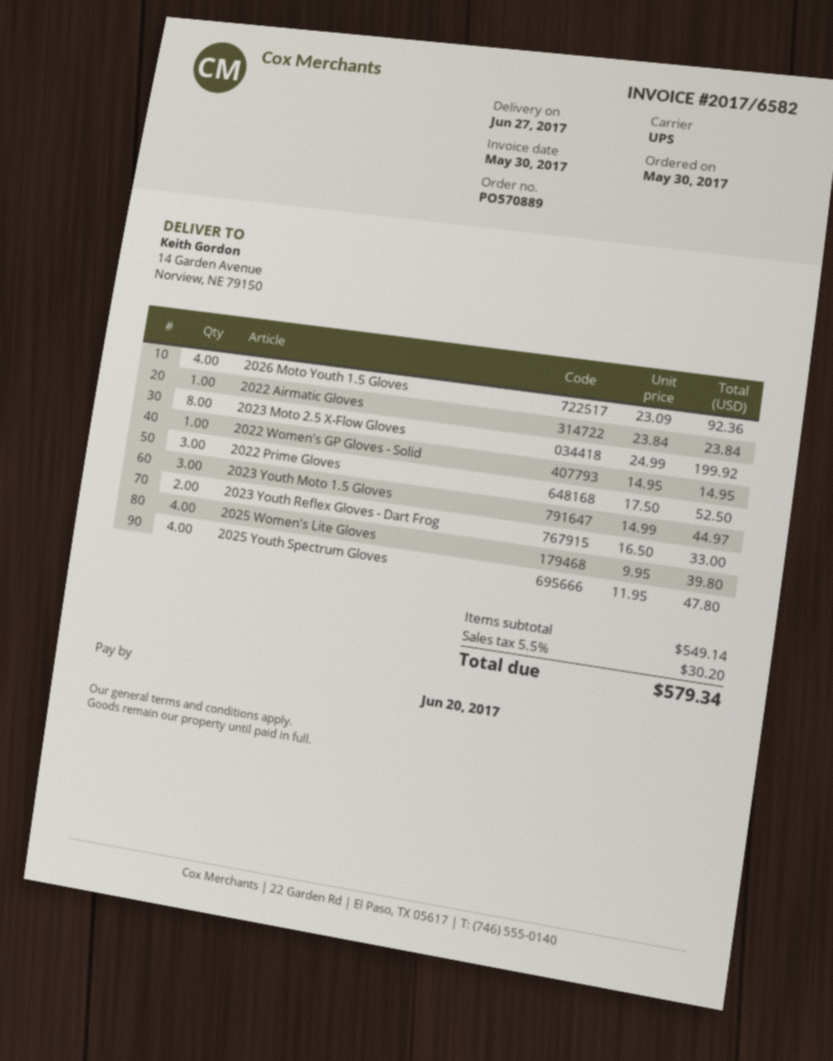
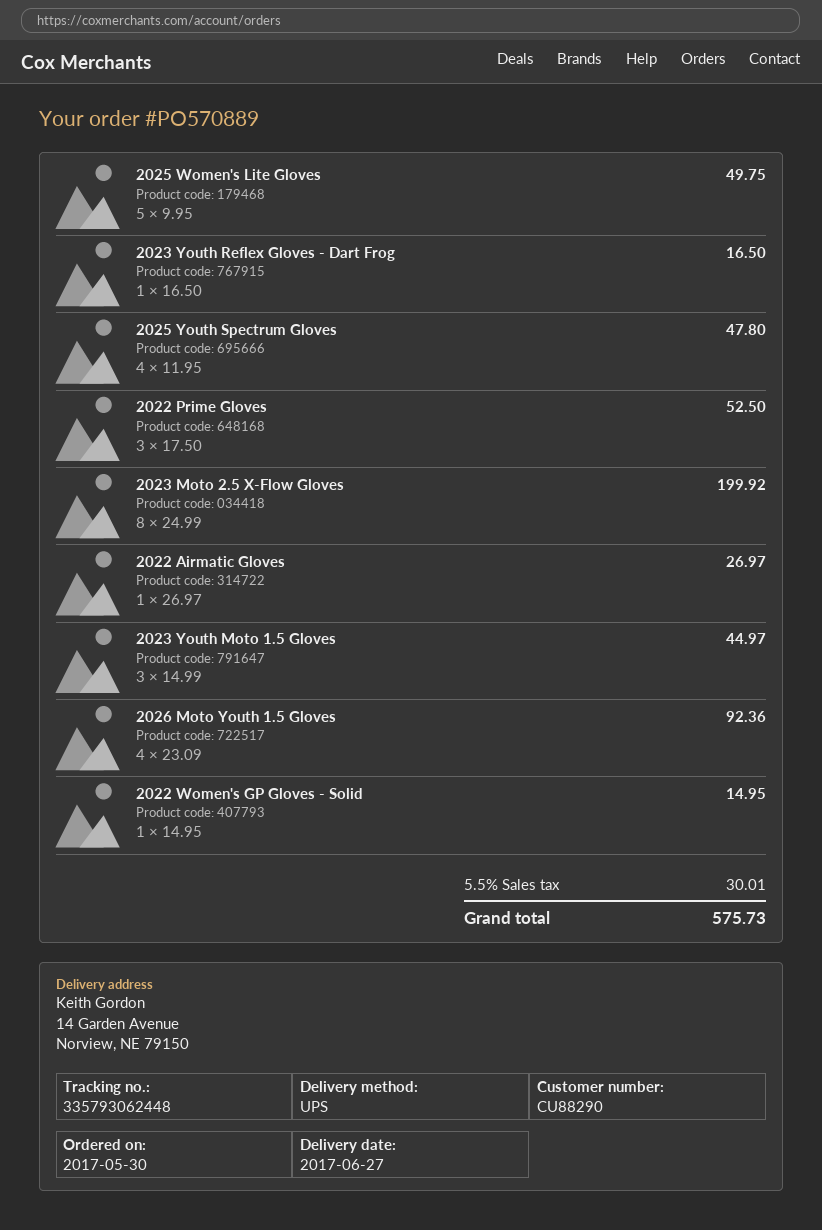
2022 Airmatic Gloves: 1 x 23.84 = 23.84 -> 1 x 26.97 = 26.97
2023 Youth Reflex Gloves - Dart Frog: 2 x 16.50 = 33.00 -> 1 x 16.50 = 16.50
2025 Women's Lite Gloves: 4 x 9.95 = 39.80 -> 5 x 9.95 = 49.75
tax: 5.5% = 30.20 -> 5.5% = 30.01
total: 579.34 -> 575.73

